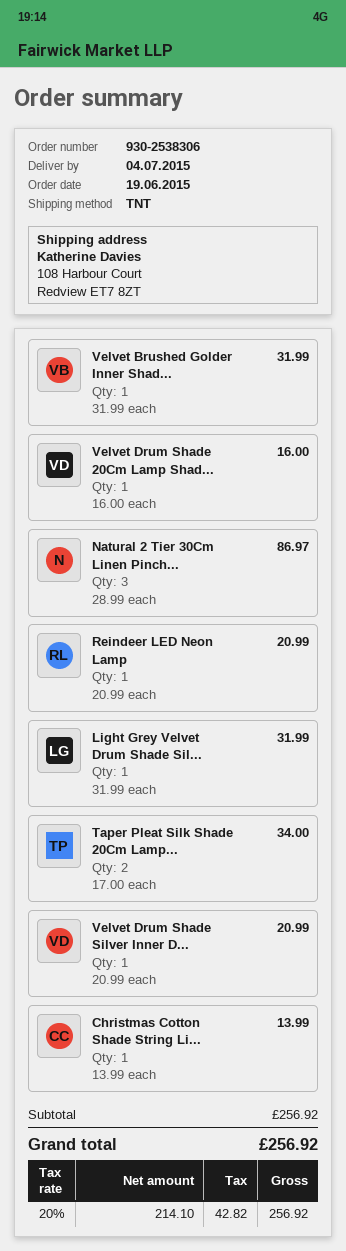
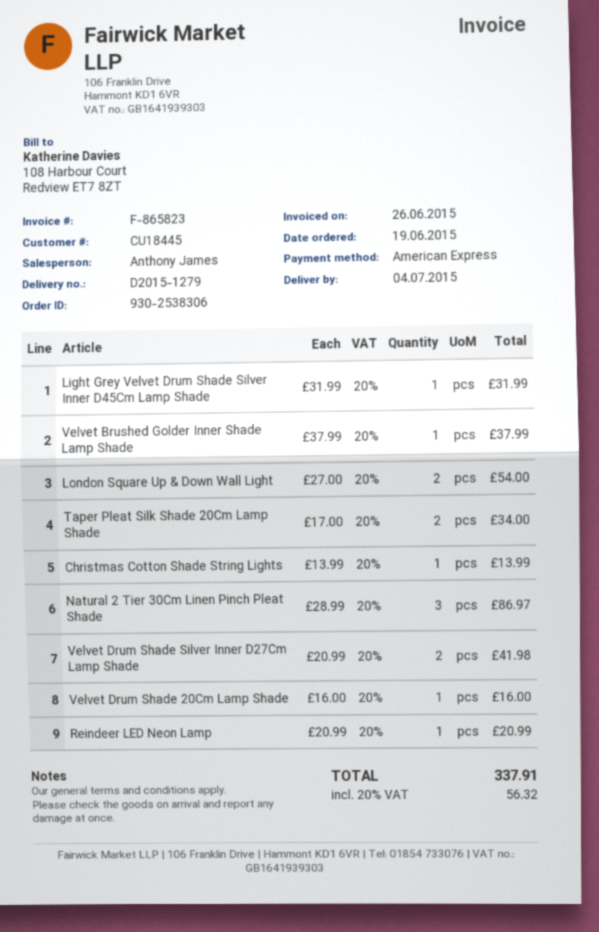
Velvet Brushed Golder Inner Shad...: 1 x 31.99 = 31.99 -> 1 x 37.99 = 37.99
Velvet Drum Shade Silver Inner D...: 1 x 20.99 = 20.99 -> 2 x 20.99 = 41.98
London Square Up & Down Wall Light: none -> 2 x 27.00 = 54.00
tax: 20% = 42.82 -> 20% = 56.32
total: 256.92 -> 337.91

